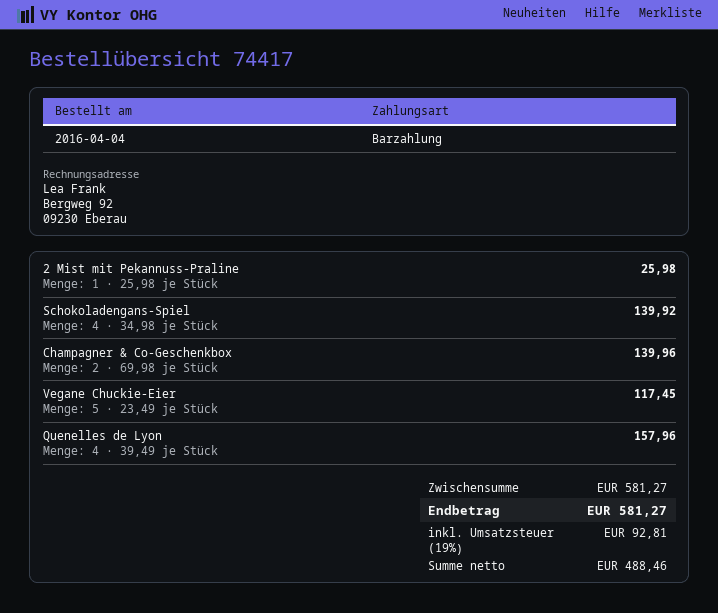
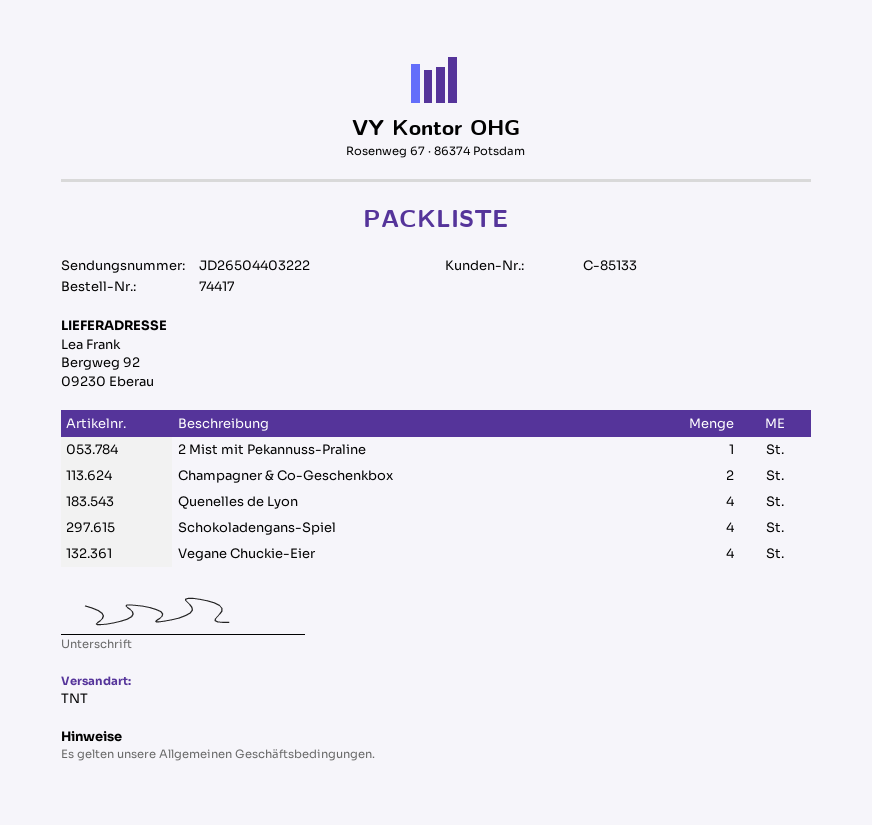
Vegane Chuckie-Eier: 5 -> 4

